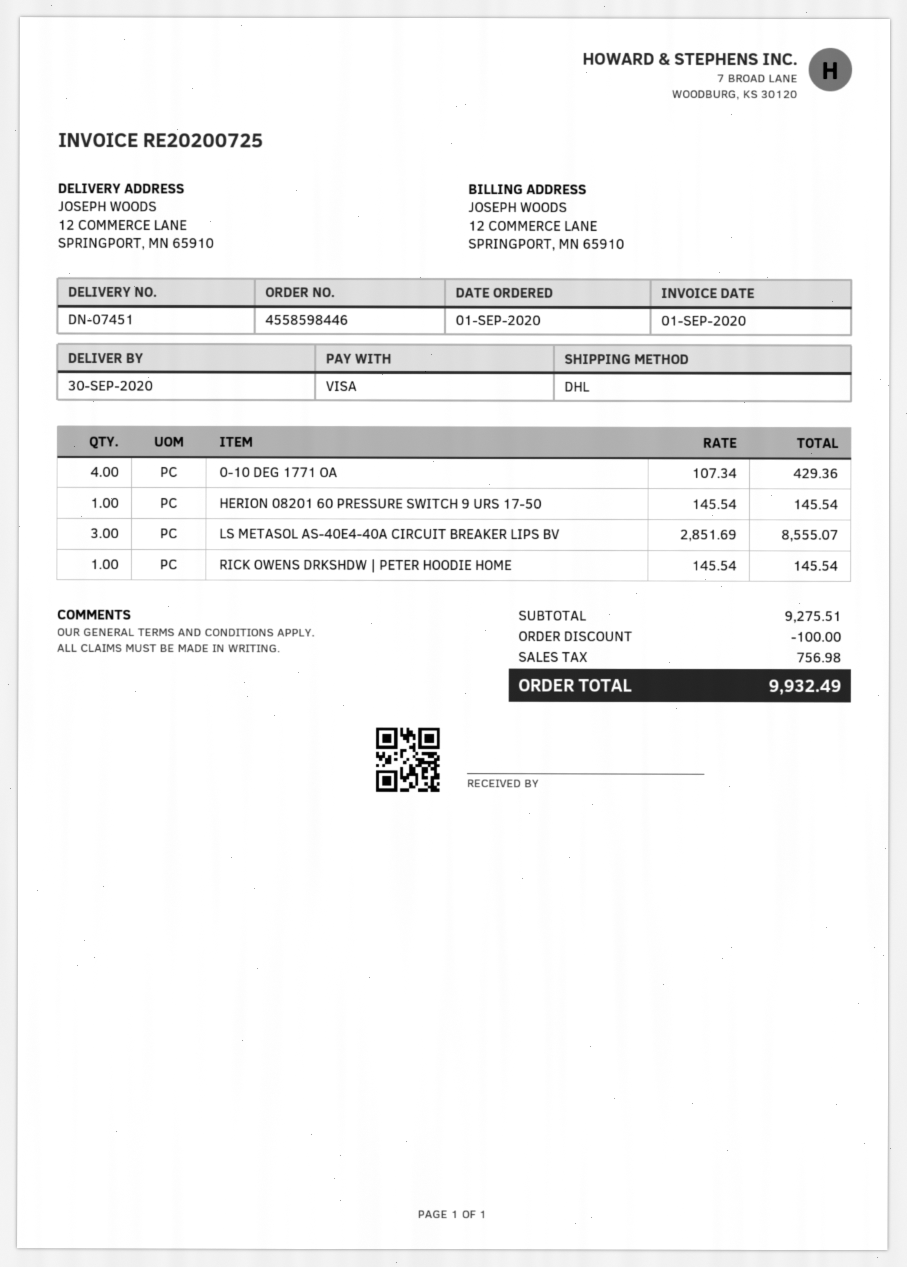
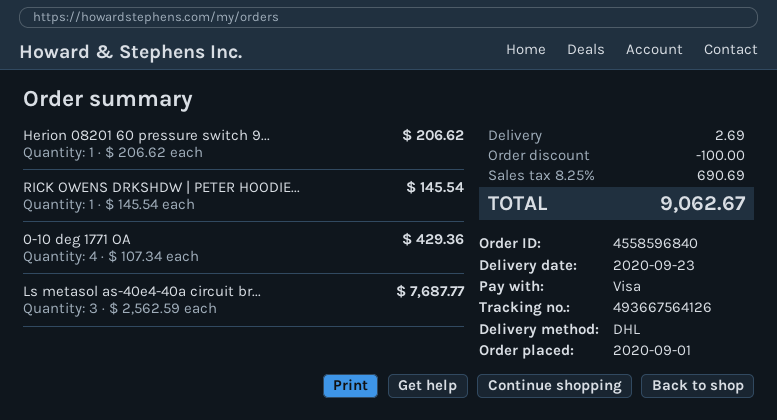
order number: 4558598446 -> 4558596840
delivery date: 2020-09-30 -> 2020-09-23
HERION 08201 60 PRESSURE SWITCH 9 URS 17-50: 1 x 145.54 = 145.54 -> 1 x 206.62 = 206.62
LS METASOL AS-40E4-40A CIRCUIT BREAKER LIPS BV: 3 x 2851.69 = 8555.07 -> 3 x 2562.59 = 7687.77
shipping: none -> 2.69
tax: 756.98 -> 690.69
total: 9932.49 -> 9062.67

